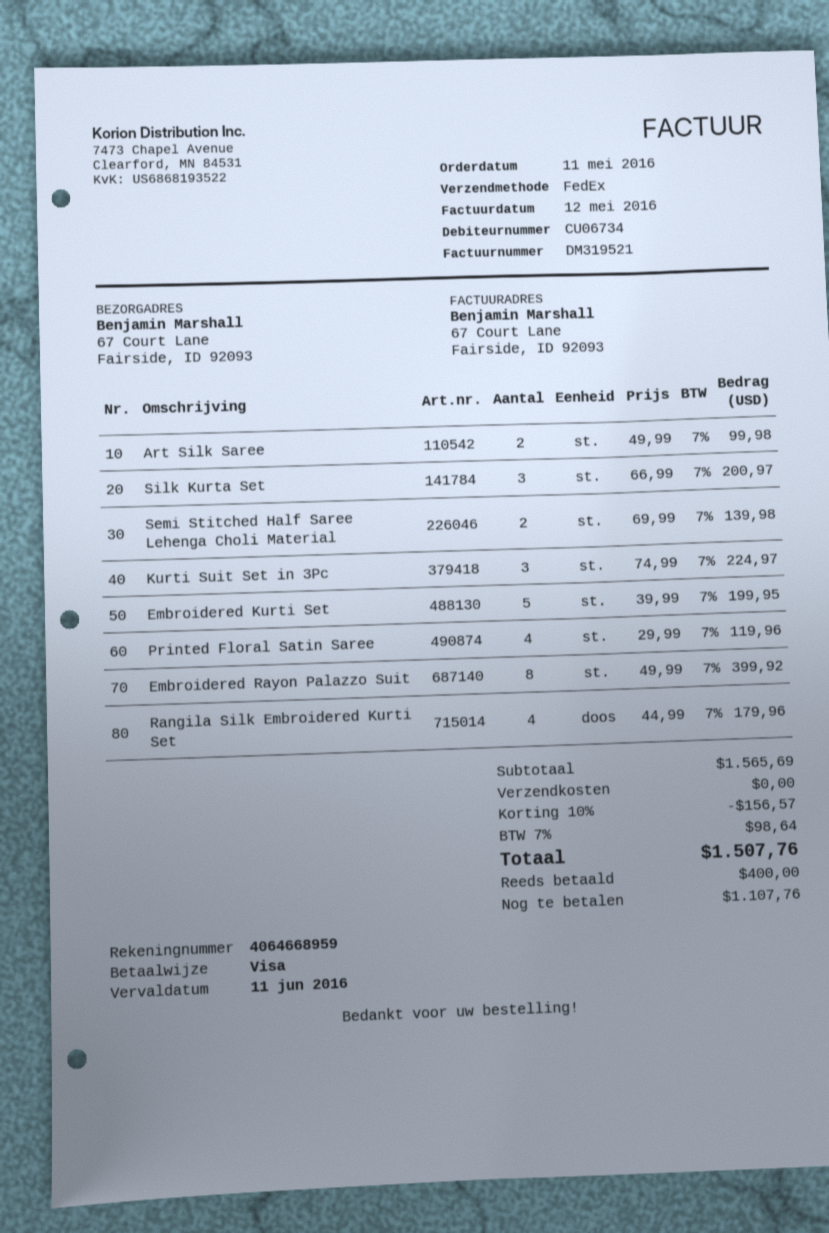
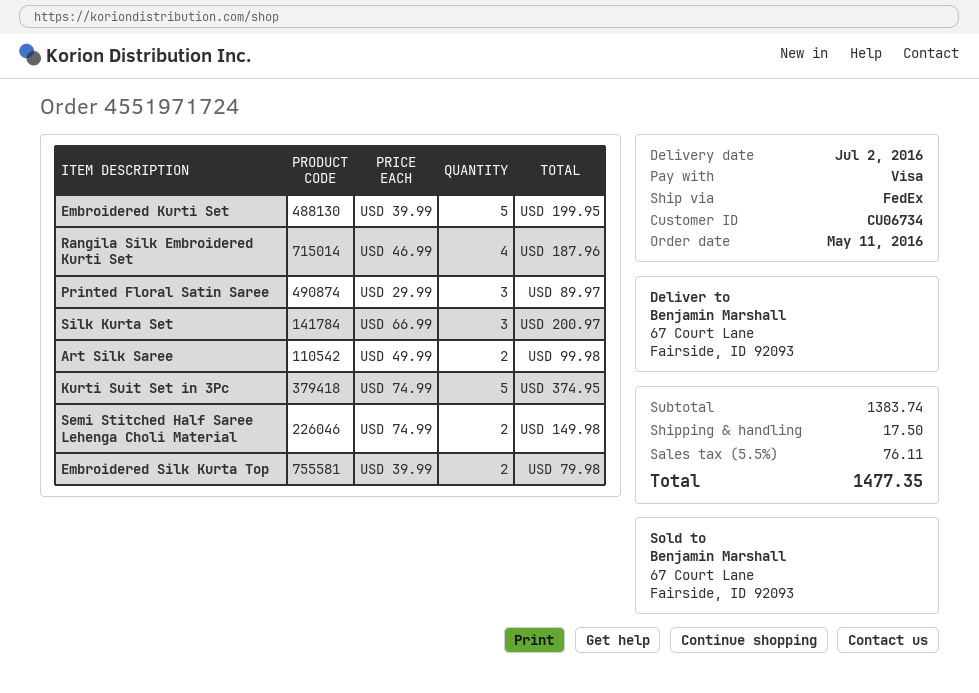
Semi Stitched Half Saree Lehenga Choli Material: 2 x 69.99 = 139.98 -> 2 x 74.99 = 149.98
Kurti Suit Set in 3Pc: 3 x 74.99 = 224.97 -> 5 x 74.99 = 374.95
Printed Floral Satin Saree: 4 x 29.99 = 119.96 -> 3 x 29.99 = 89.97
Embroidered Rayon Palazzo Suit: 8 x 49.99 = 399.92 -> none
Rangila Silk Embroidered Kurti Set: 4 x 44.99 = 179.96 -> 4 x 46.99 = 187.96
Embroidered Silk Kurta Top: none -> 2 x 39.99 = 79.98
subtotal: 1565.69 -> 1383.74
discount: 10% = 156.57 -> none
shipping: 0.00 -> 17.50
tax: 7% = 98.64 -> 5.5% = 76.11
total: 1507.76 -> 1477.35

